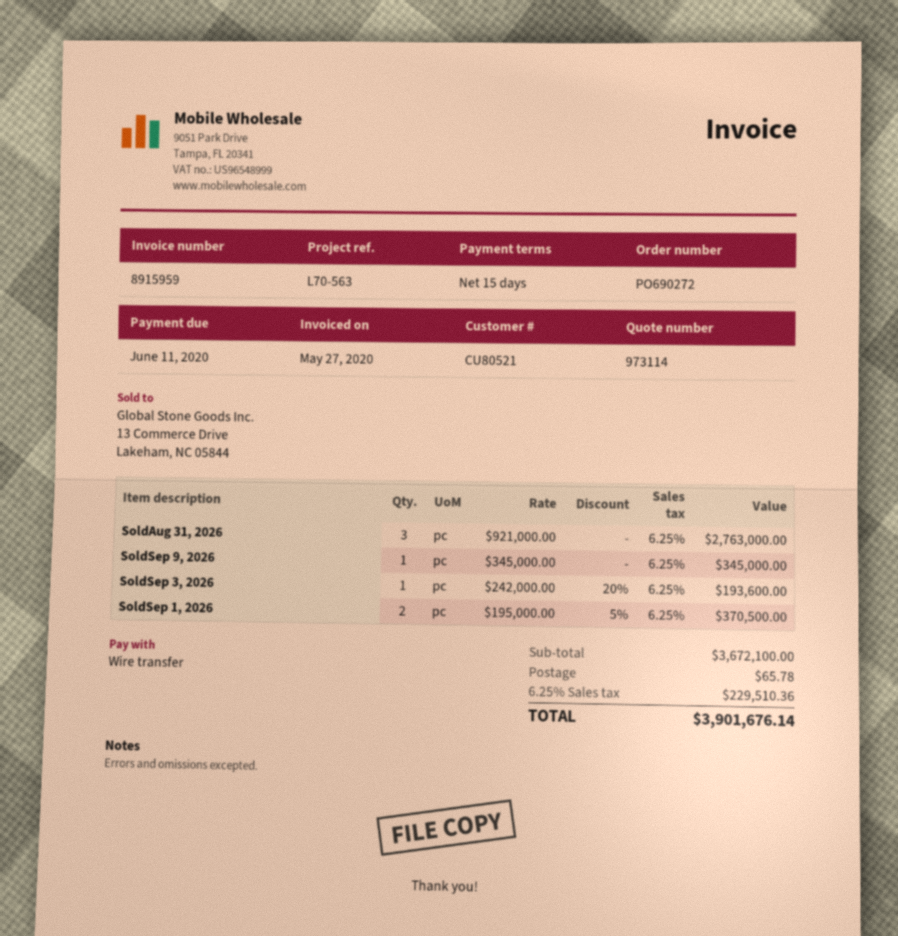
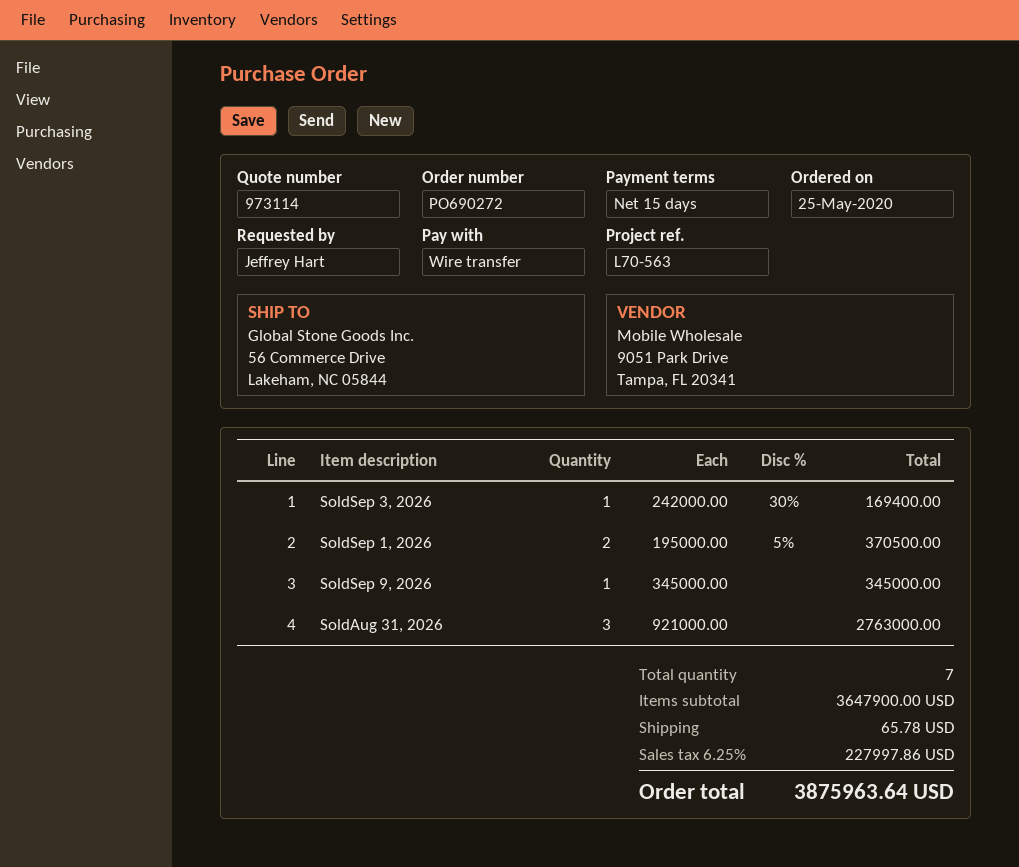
SoldSep 3, 2026: 1 x 242000.00 - 20% = 193600.00 -> 1 x 242000.00 - 30% = 169400.00
subtotal: 3672100.00 -> 3647900.00
tax: 6.25% = 229510.36 -> 6.25% = 227997.86
total: 3901676.14 -> 3875963.64

